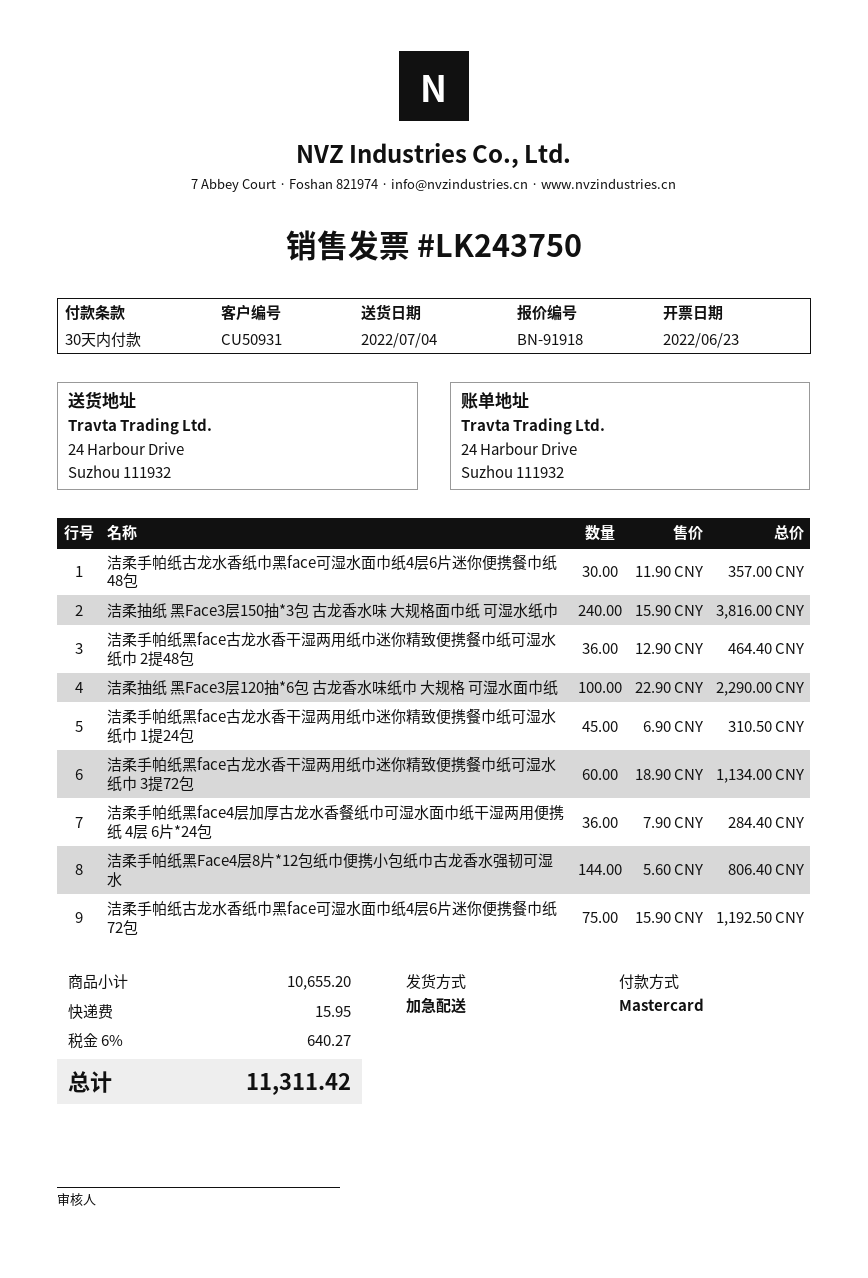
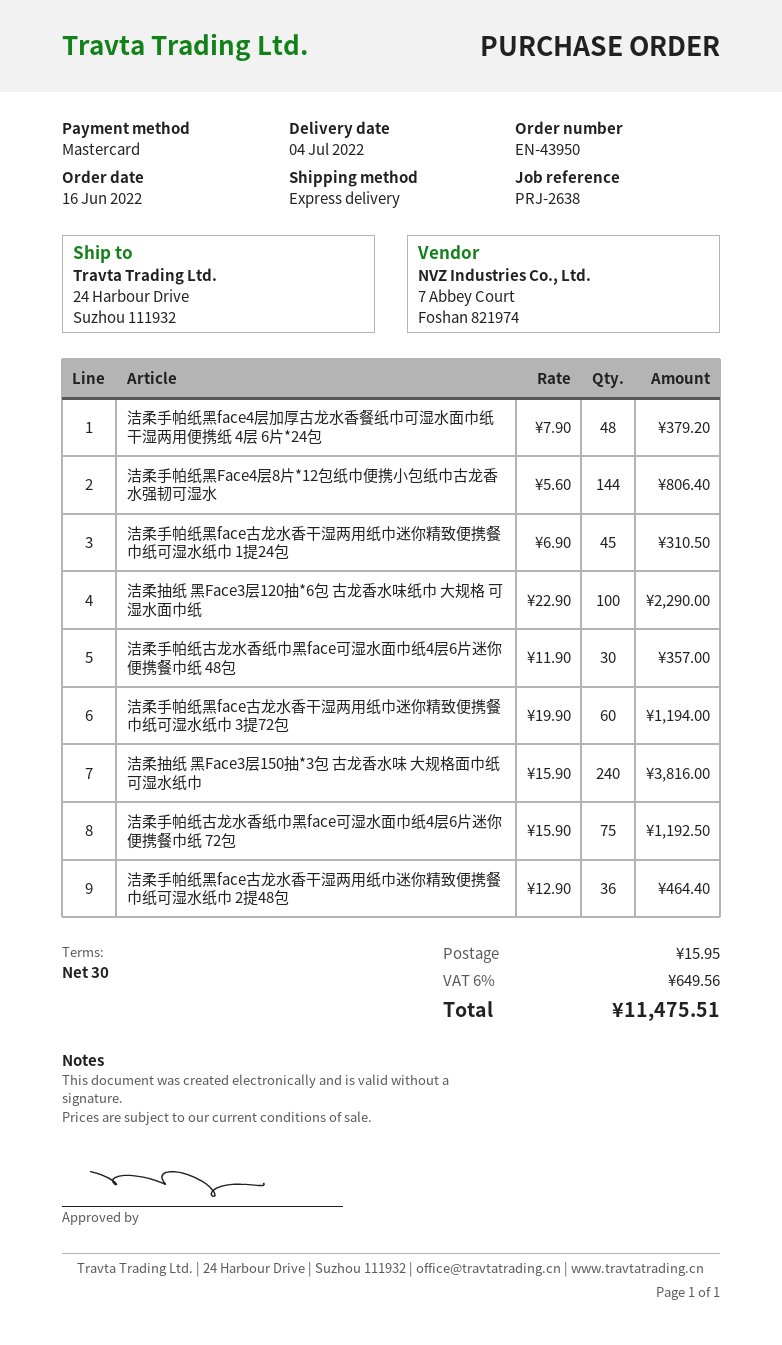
洁柔手帕纸黑face古龙水香干湿两用纸巾迷你精致便携餐巾纸可湿水纸巾 3提72包: 60 x 18.90 = 1134.00 -> 60 x 19.90 = 1194.00
洁柔手帕纸黑face4层加厚古龙水香餐纸巾可湿水面巾纸干湿两用便携纸 4层 6片*24包: 36 x 7.90 = 284.40 -> 48 x 7.90 = 379.20
tax: 6% = 640.27 -> 6% = 649.56
total: 11311.42 -> 11475.51

